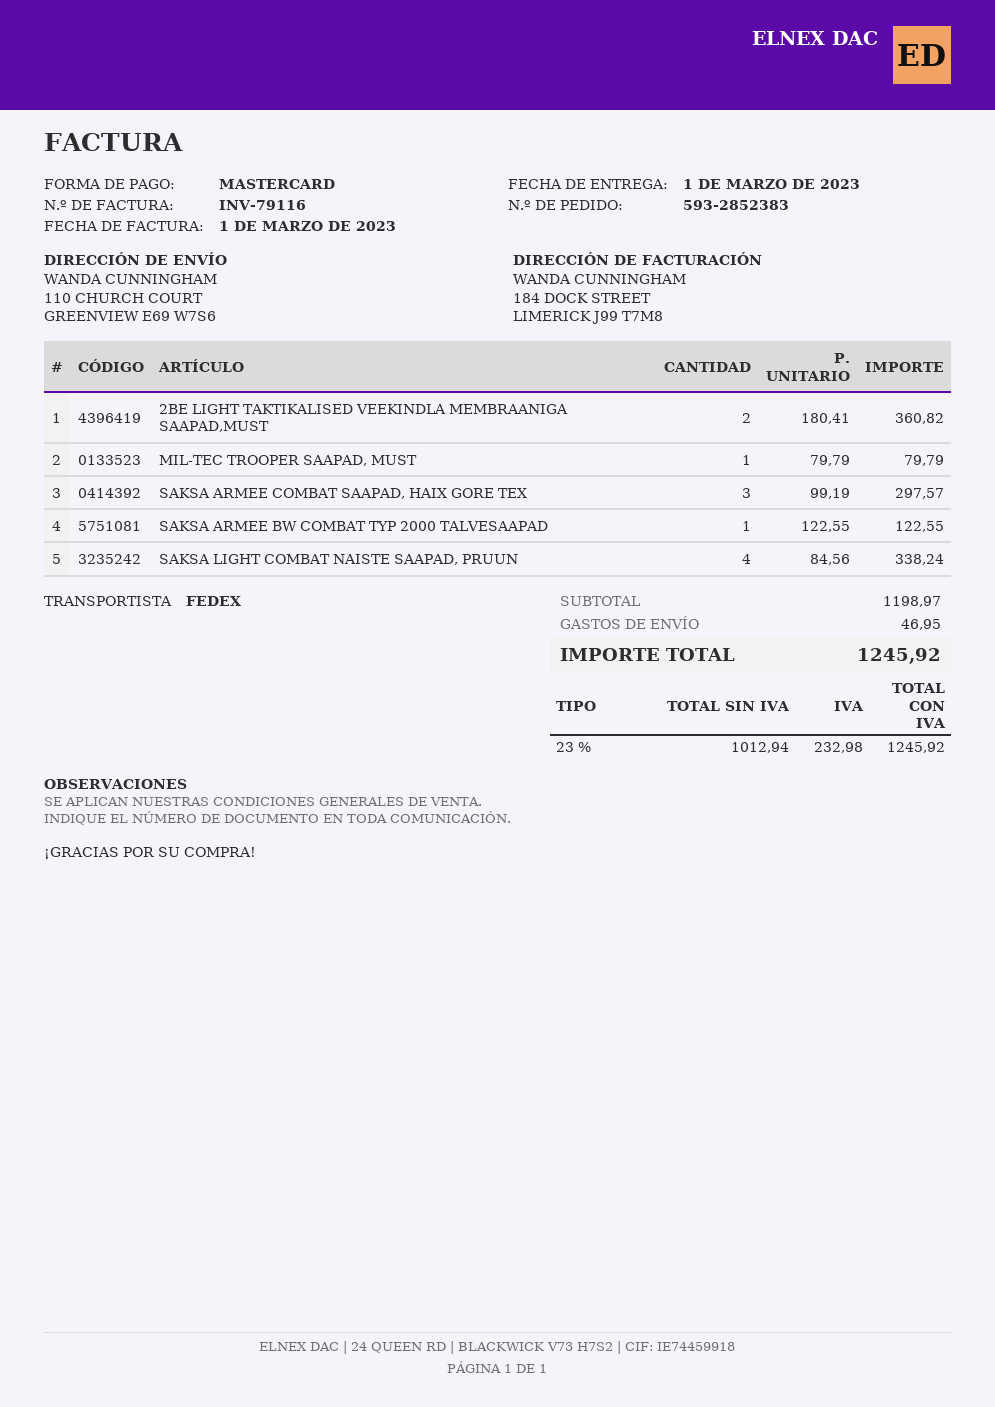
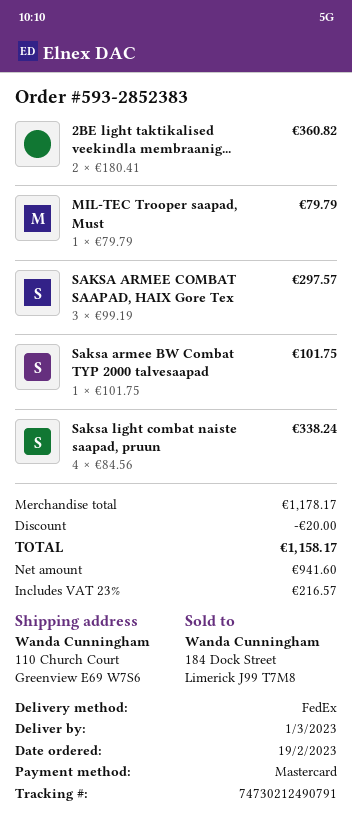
SAKSA ARMEE BW COMBAT TYP 2000 TALVESAAPAD: 1 x 122.55 = 122.55 -> 1 x 101.75 = 101.75
subtotal: 1198.97 -> 1178.17
discount: none -> 20.00
shipping: 46.95 -> none
net: 1012.94 -> 941.60
tax: 23% = 232.98 -> 23% = 216.57
total: 1245.92 -> 1158.17

